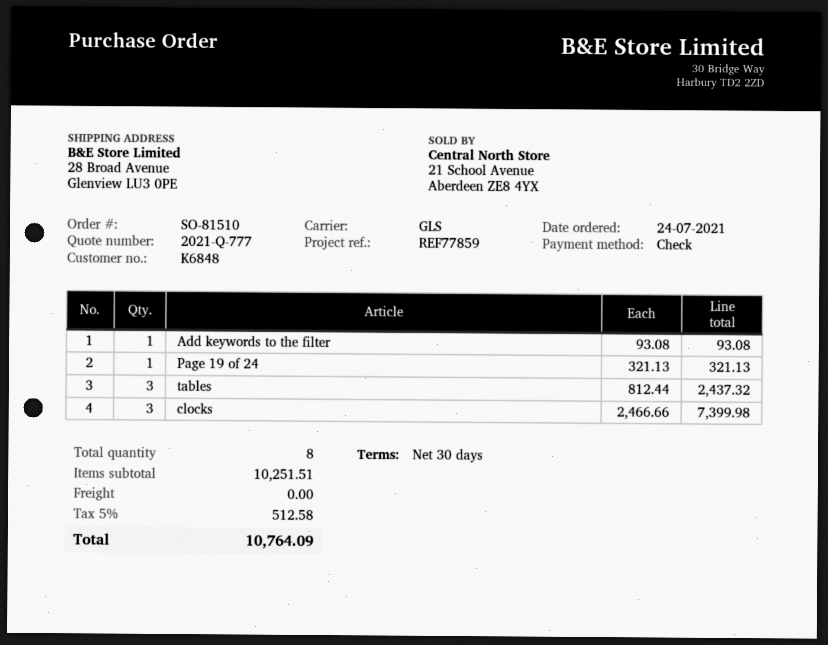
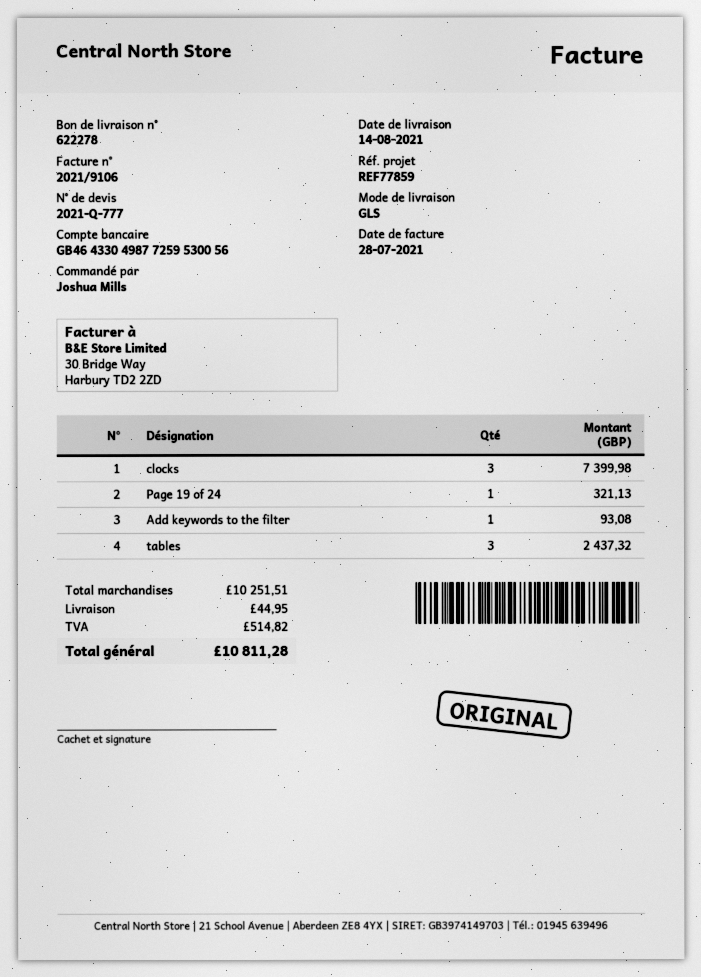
shipping: 0.00 -> 44.95
tax: 512.58 -> 514.82
total: 10764.09 -> 10811.28

